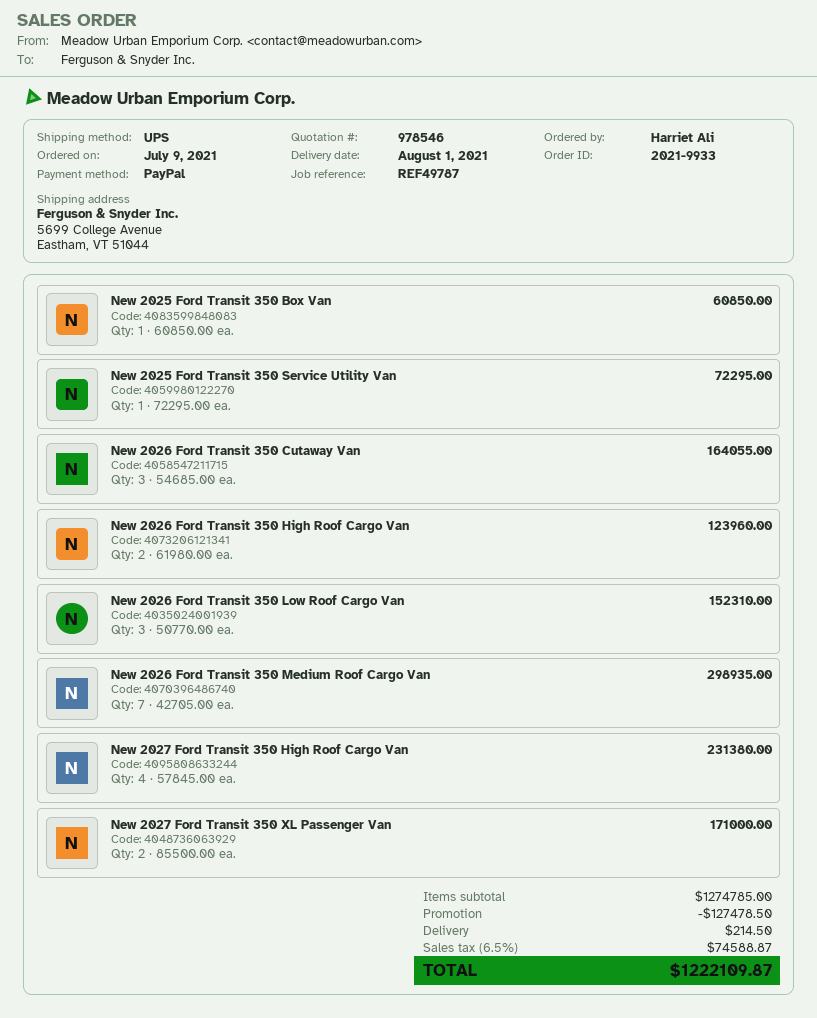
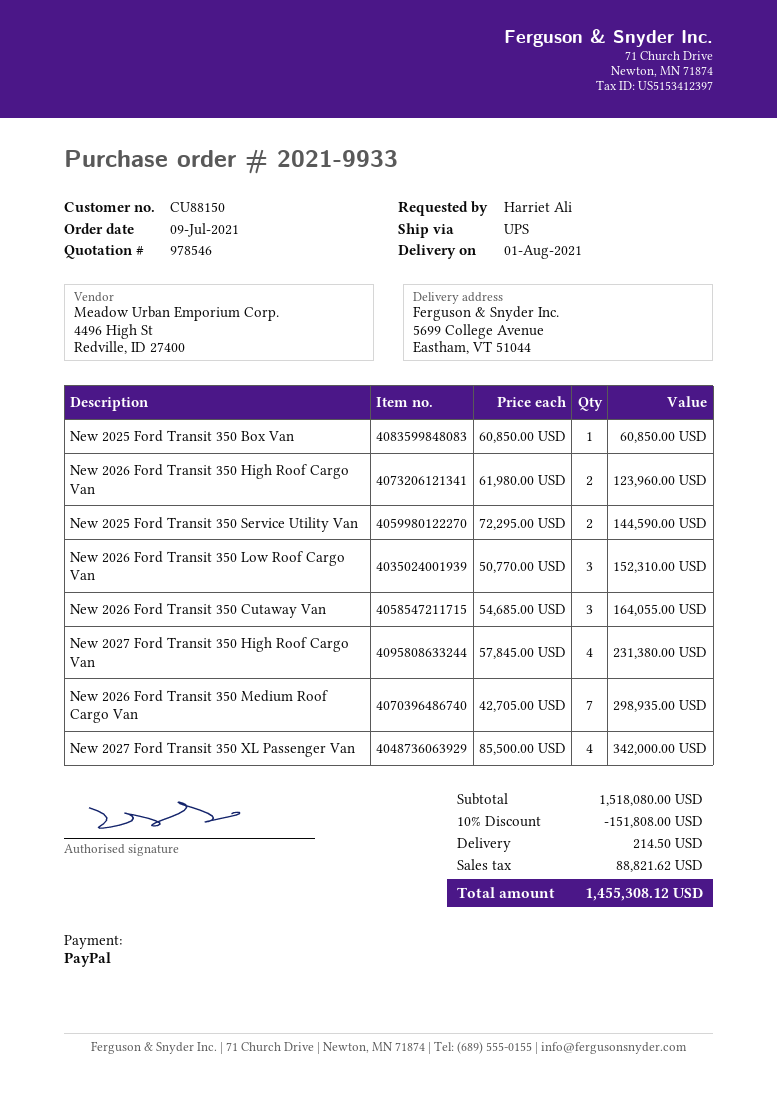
New 2025 Ford Transit 350 Service Utility Van: 1 x 72295.00 = 72295.00 -> 2 x 72295.00 = 144590.00
New 2027 Ford Transit 350 XL Passenger Van: 2 x 85500.00 = 171000.00 -> 4 x 85500.00 = 342000.00
subtotal: 1274785.00 -> 1518080.00
discount: 127478.50 -> 151808.00
tax: 74588.87 -> 88821.62
total: 1222109.87 -> 1455308.12

